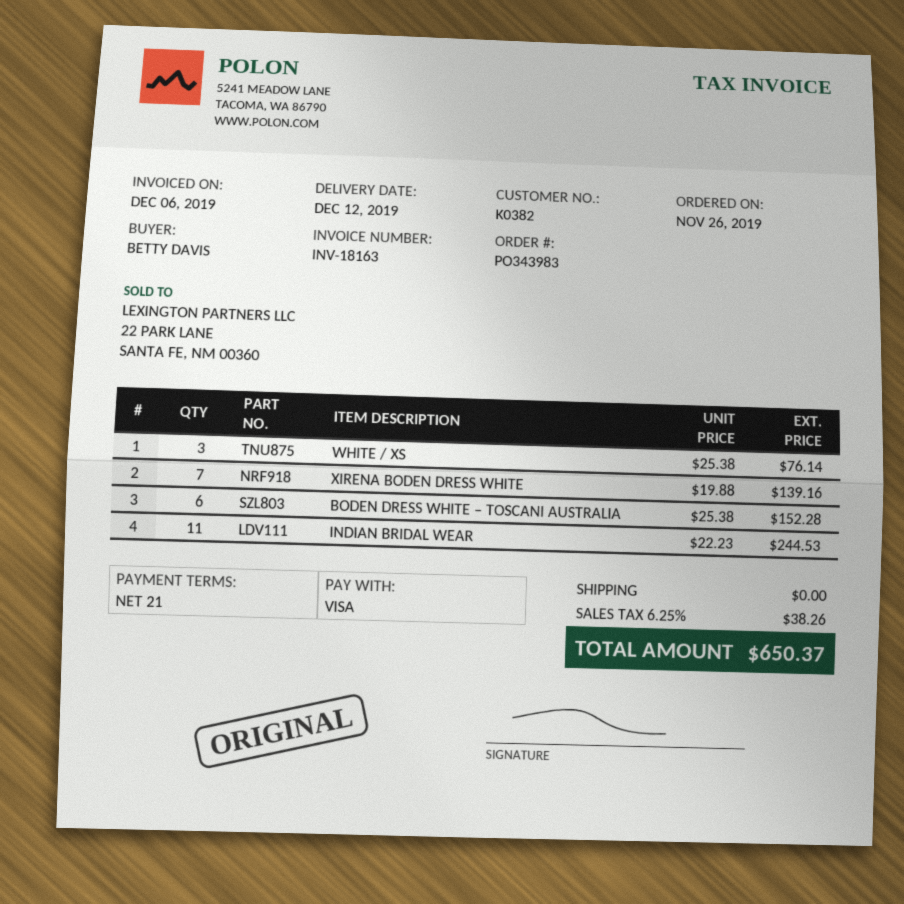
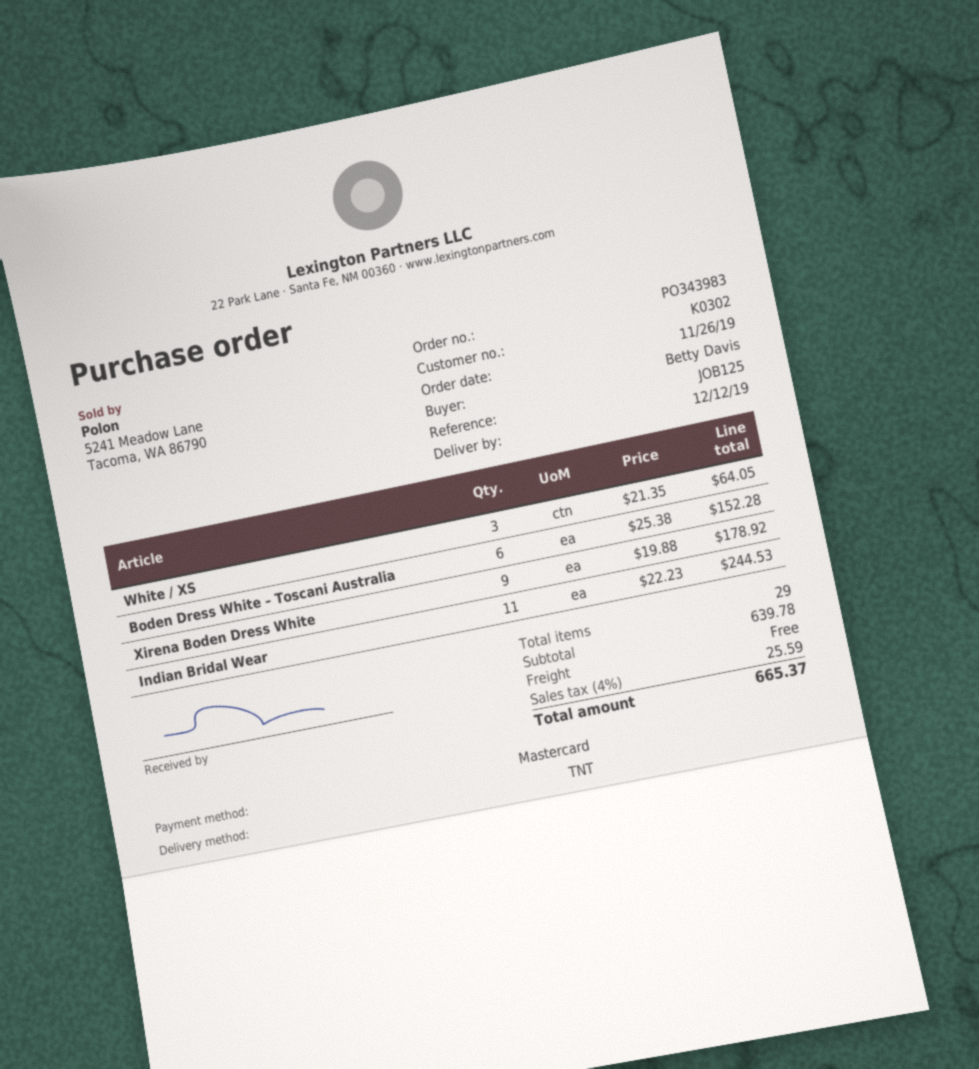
customer number: K0382 -> K0302
payment method: Visa -> Mastercard
WHITE / XS: 3 x 25.38 = 76.14 -> 3 x 21.35 = 64.05
XIRENA BODEN DRESS WHITE: 7 x 19.88 = 139.16 -> 9 x 19.88 = 178.92
tax: 6.25% = 38.26 -> 4% = 25.59
total: 650.37 -> 665.37

